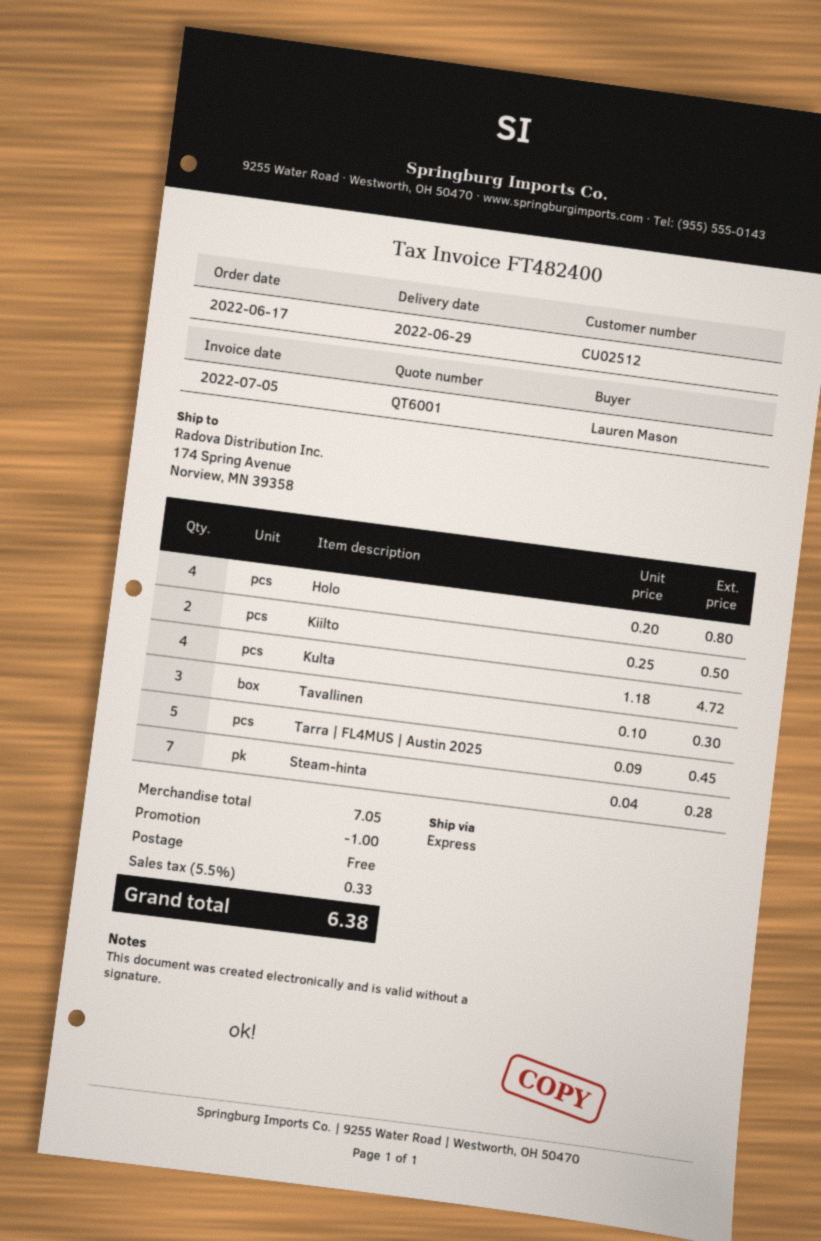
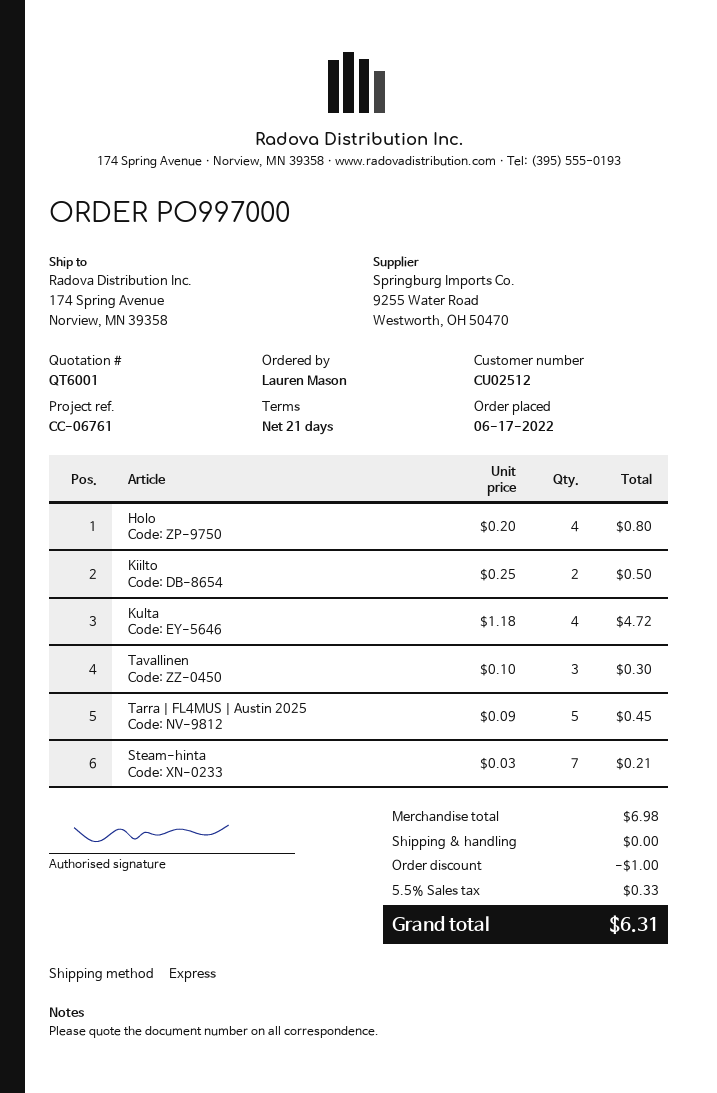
Steam-hinta: 7 x 0.04 = 0.28 -> 7 x 0.03 = 0.21
subtotal: 7.05 -> 6.98
total: 6.38 -> 6.31

